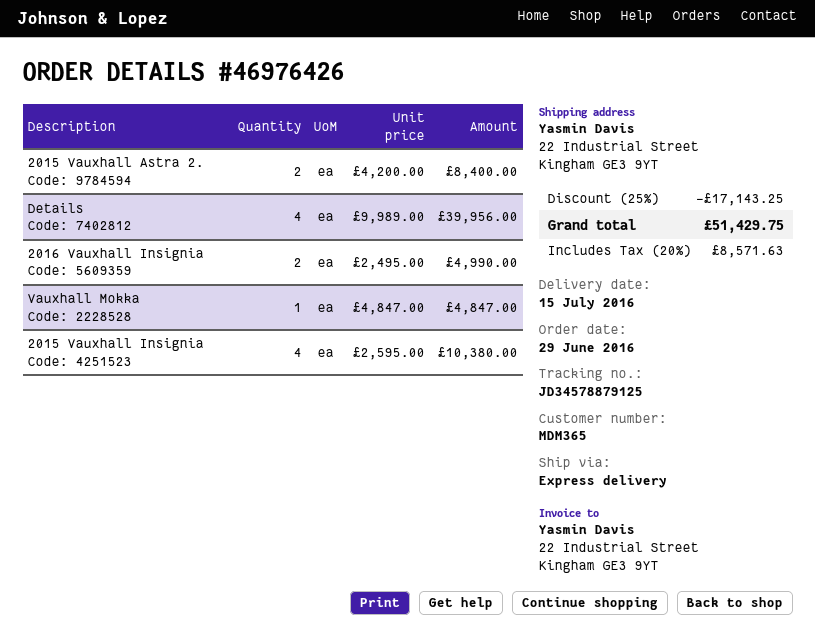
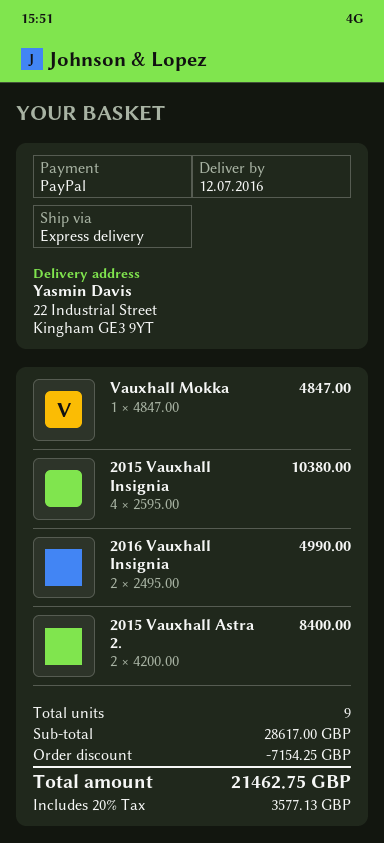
delivery date: 2016-07-15 -> 2016-07-12
Details: 4 x 9989.00 = 39956.00 -> none
discount: 17143.25 -> 7154.25
tax: 20% = 8571.63 -> 20% = 3577.13
total: 51429.75 -> 21462.75

